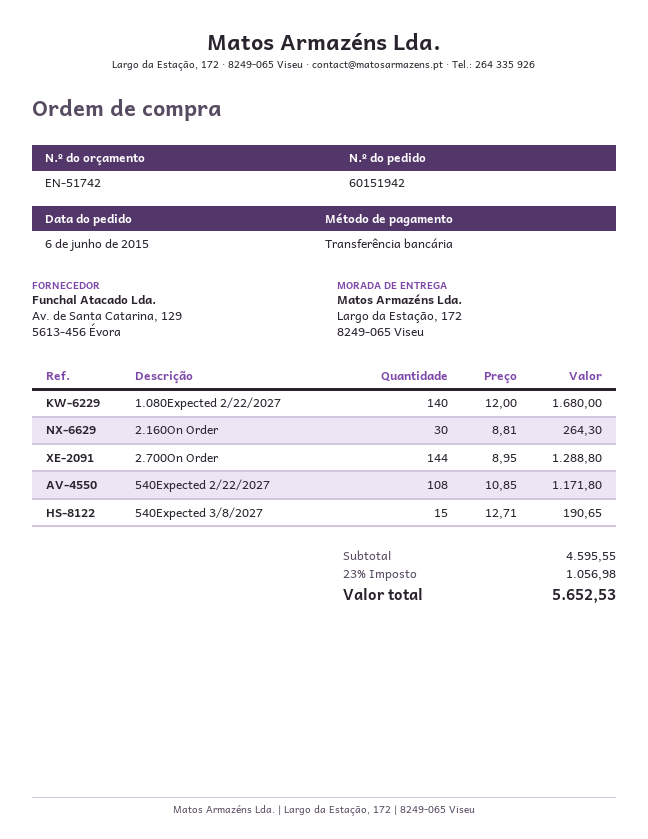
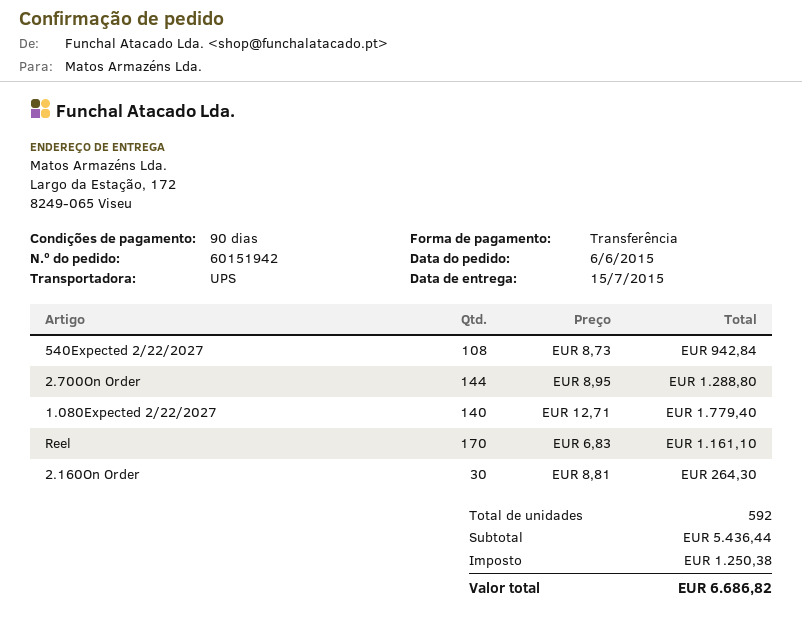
1.080Expected 2/22/2027: 140 x 12.00 = 1680.00 -> 140 x 12.71 = 1779.40
540Expected 2/22/2027: 108 x 10.85 = 1171.80 -> 108 x 8.73 = 942.84
540Expected 3/8/2027: 15 x 12.71 = 190.65 -> none
Reel: none -> 170 x 6.83 = 1161.10
subtotal: 4595.55 -> 5436.44
tax: 1056.98 -> 1250.38
total: 5652.53 -> 6686.82

